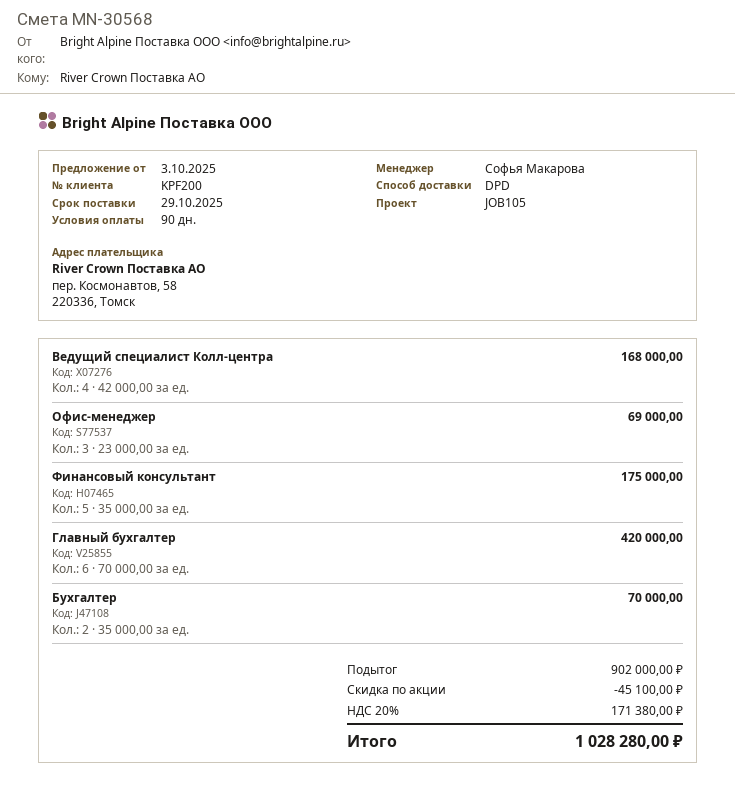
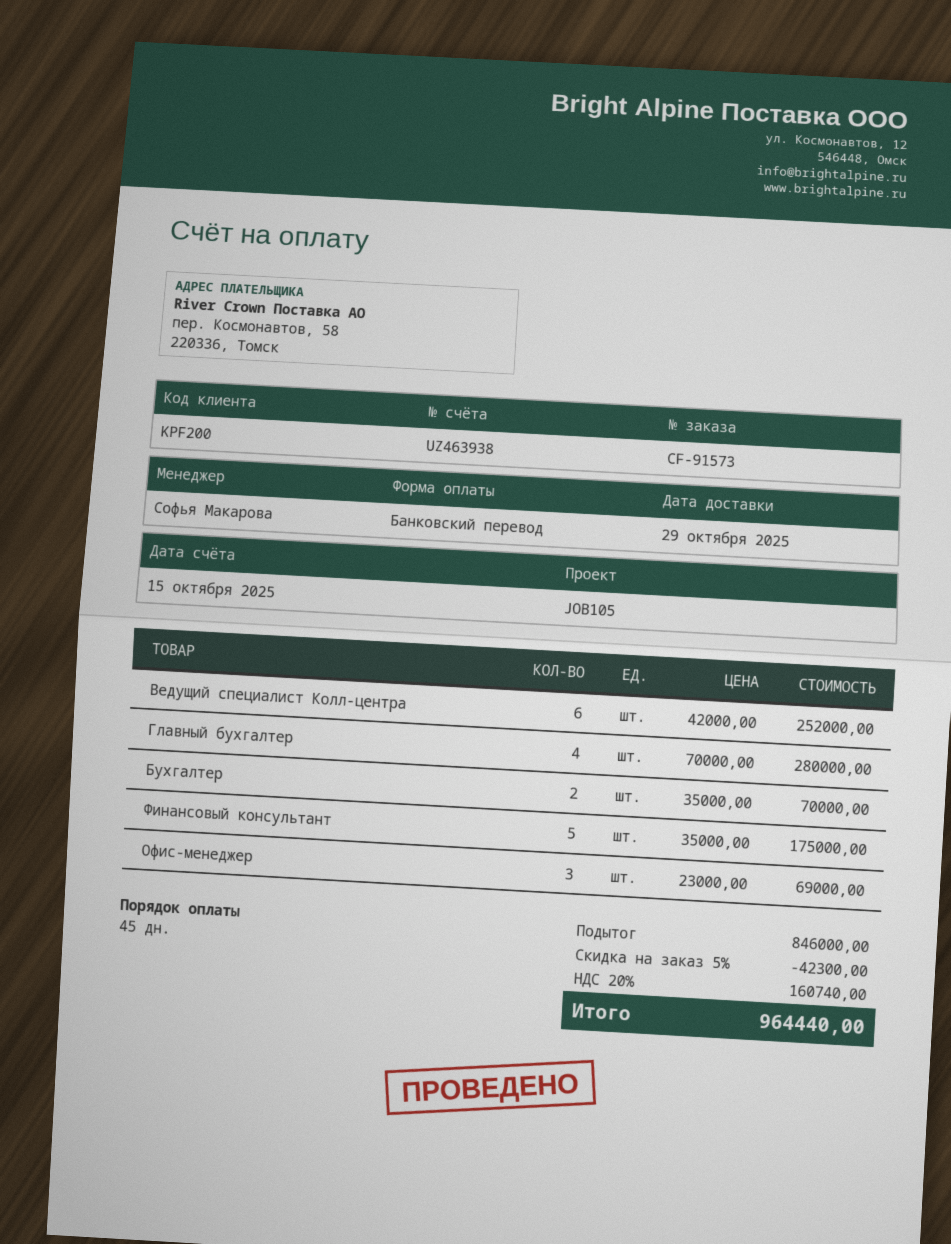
payment terms: 90 days -> 45 days
Ведущий специалист Колл-центра: 4 x 42000.00 = 168000.00 -> 6 x 42000.00 = 252000.00
Главный бухгалтер: 6 x 70000.00 = 420000.00 -> 4 x 70000.00 = 280000.00
subtotal: 902000.00 -> 846000.00
discount: 45100.00 -> 42300.00
tax: 20% = 171380.00 -> 20% = 160740.00
total: 1028280.00 -> 964440.00

